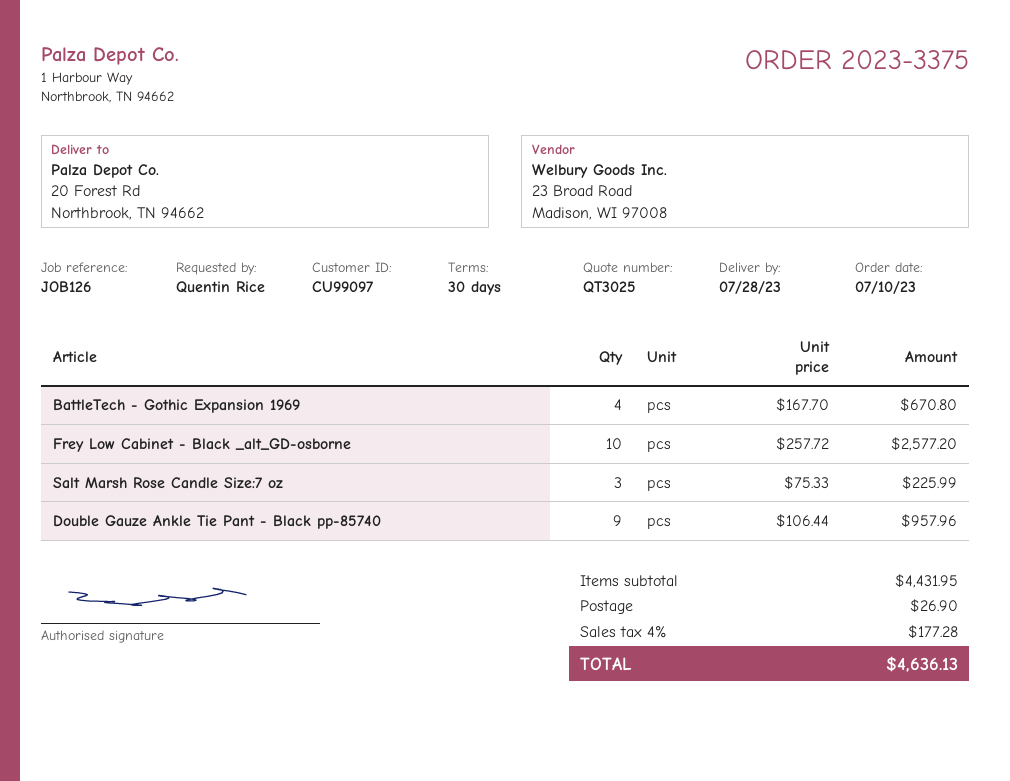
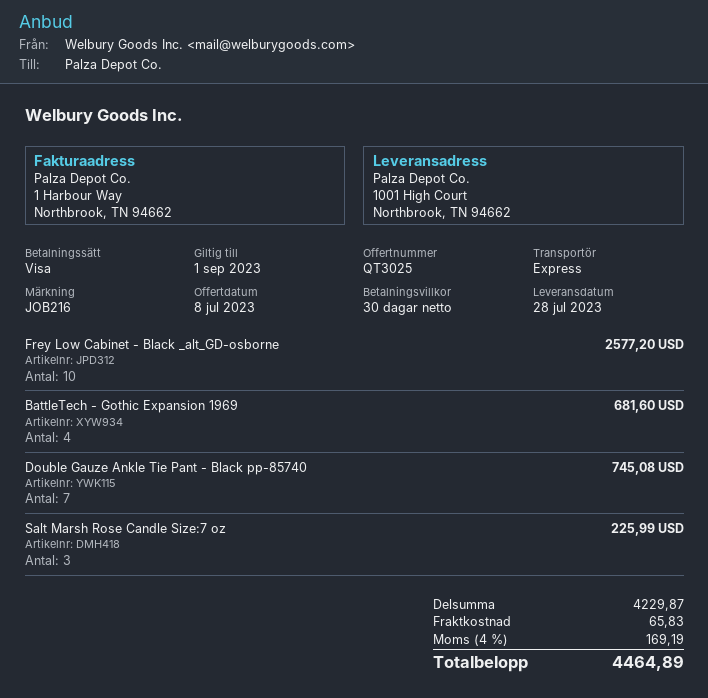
reference: JOB126 -> JOB216
ship to: 20 Forest Rd, Northbrook, TN 94662 -> 1001 High Court, Northbrook, TN 94662
BattleTech - Gothic Expansion 1969: 4 for 670.80 -> 4 for 681.60
Double Gauze Ankle Tie Pant - Black pp-85740: 9 for 957.96 -> 7 for 745.08
subtotal: 4431.95 -> 4229.87
shipping: 26.90 -> 65.83
tax: 4% = 177.28 -> 4% = 169.19
total: 4636.13 -> 4464.89

